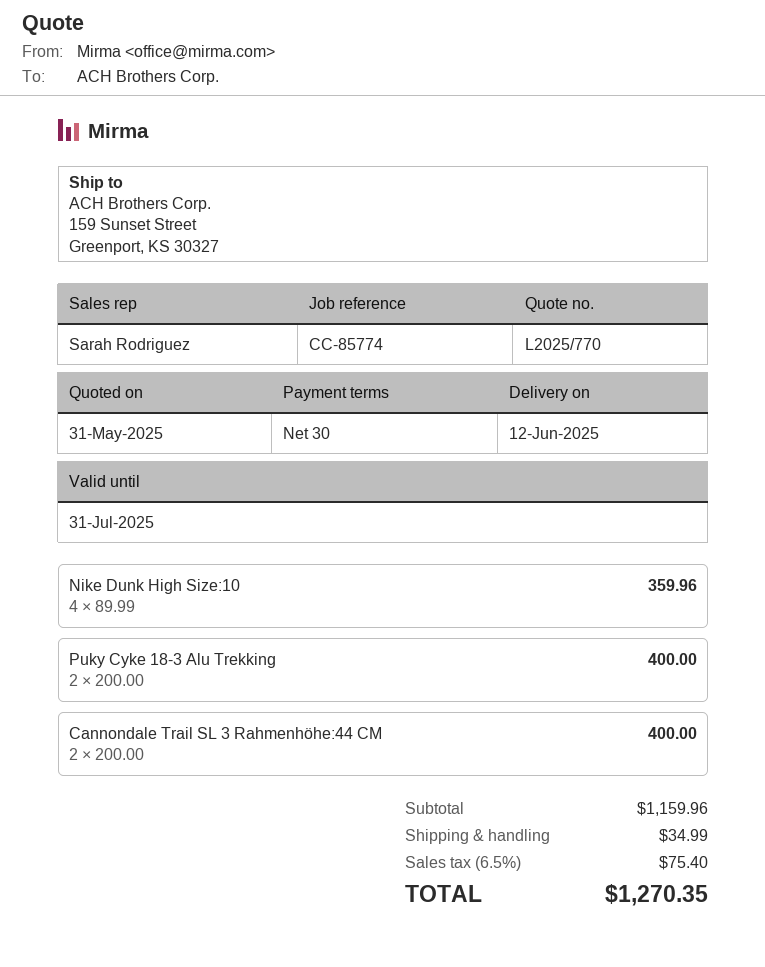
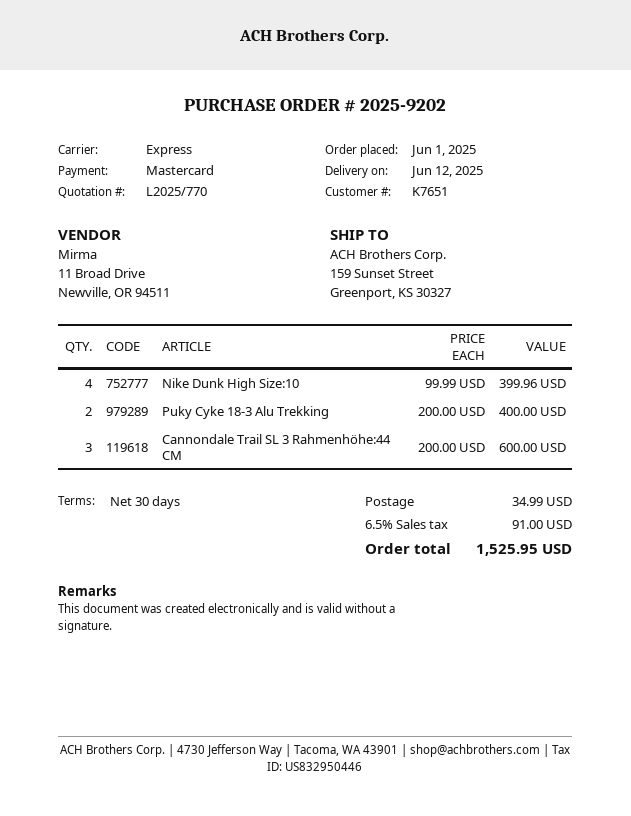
Nike Dunk High Size:10: 4 x 89.99 = 359.96 -> 4 x 99.99 = 399.96
Cannondale Trail SL 3 Rahmenhöhe:44 CM: 2 x 200.00 = 400.00 -> 3 x 200.00 = 600.00
tax: 6.5% = 75.40 -> 6.5% = 91.00
total: 1270.35 -> 1525.95

